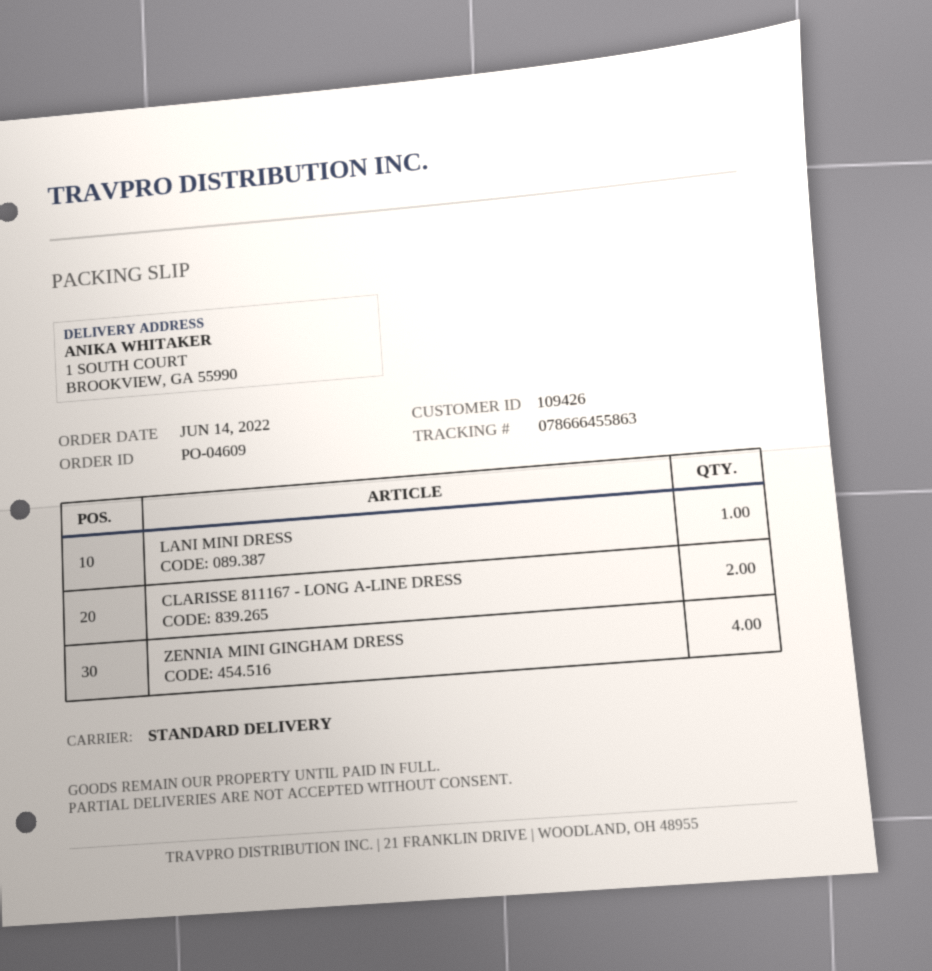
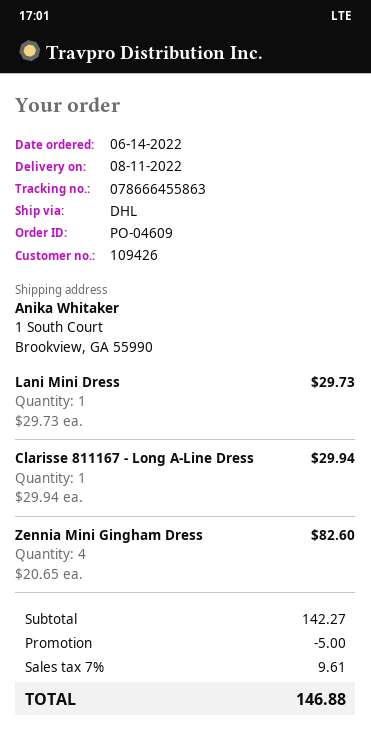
shipping method: standard -> DHL
CLARISSE 811167 - LONG A-LINE DRESS: 2 -> 1

